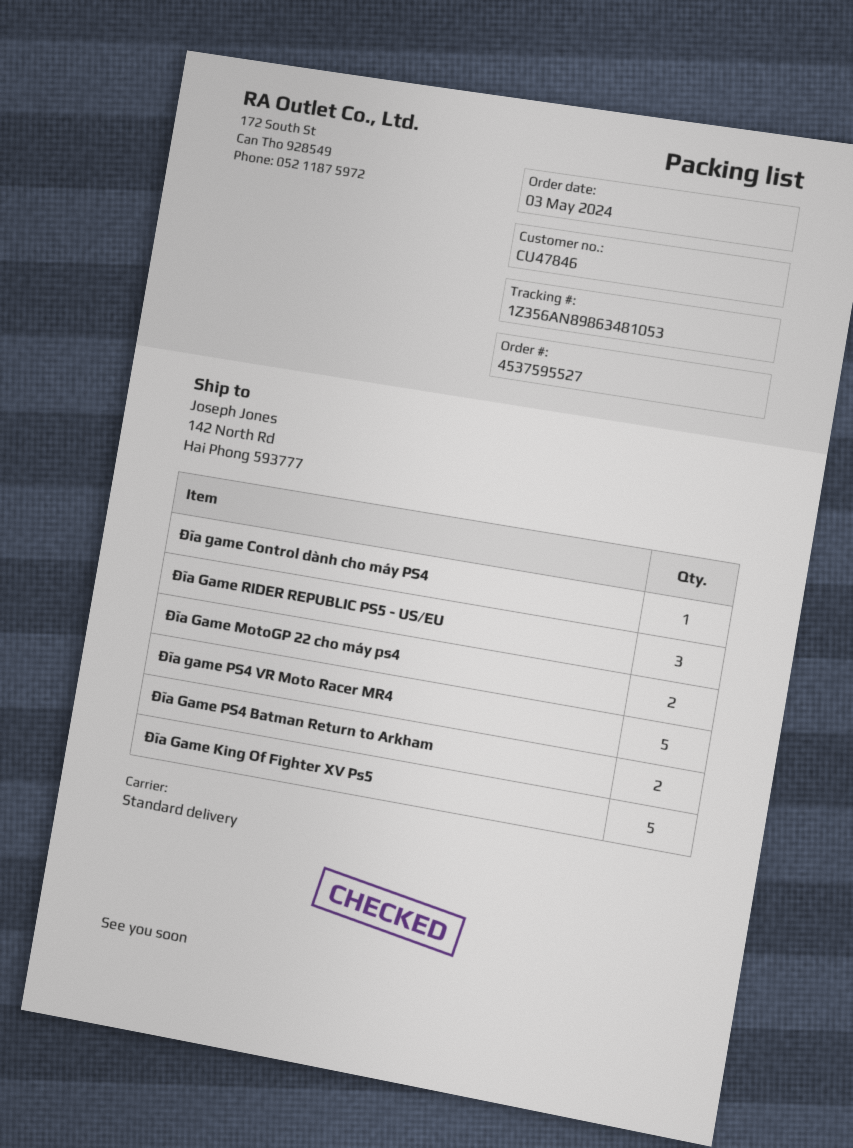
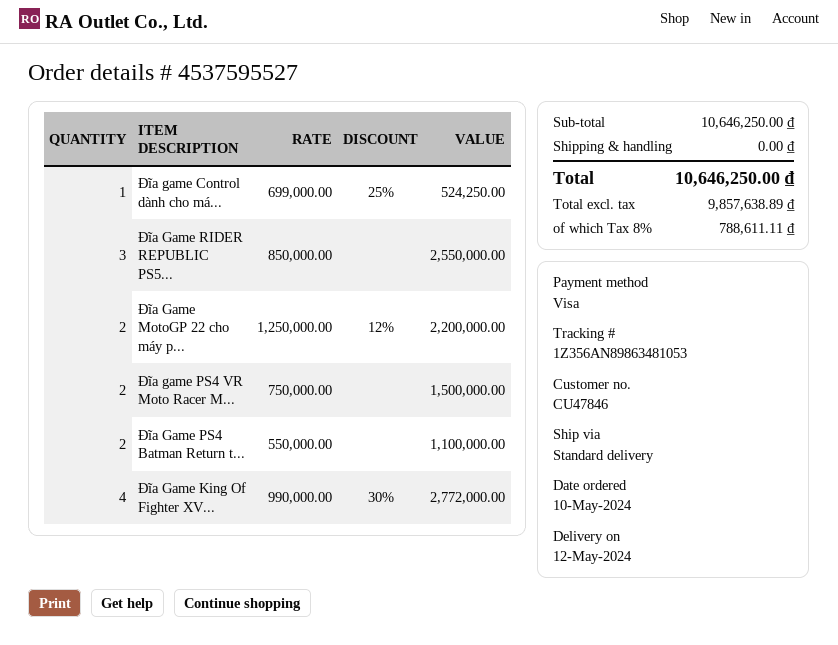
order date: 2024-05-03 -> 2024-05-10
Đĩa game PS4 VR Moto Racer MR4: 5 -> 2
Đĩa Game King Of Fighter XV Ps5: 5 -> 4

